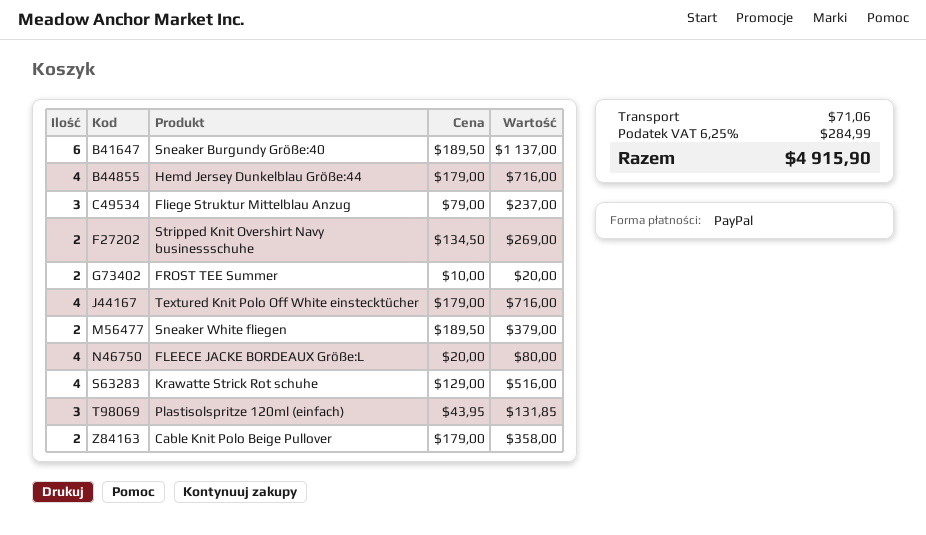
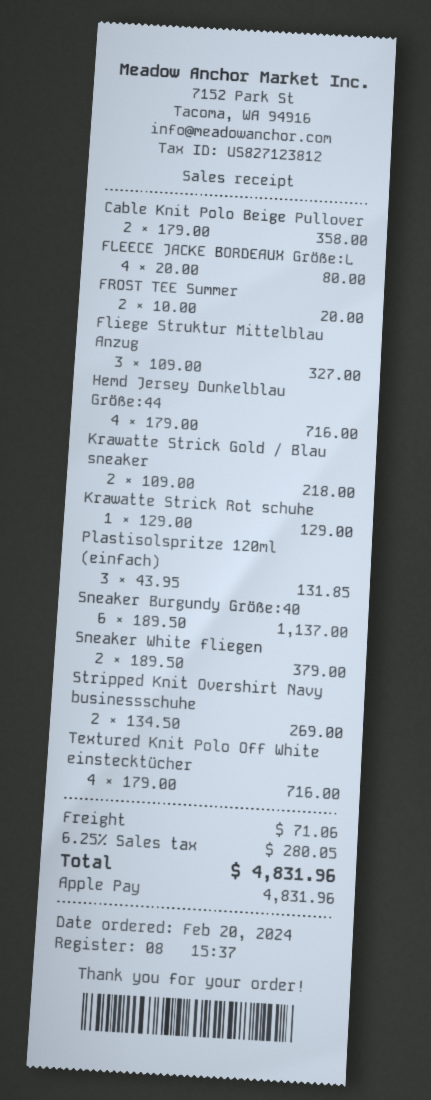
payment method: PayPal -> Apple Pay
Fliege Struktur Mittelblau Anzug: 3 x 79.00 = 237.00 -> 3 x 109.00 = 327.00
Krawatte Strick Rot schuhe: 4 x 129.00 = 516.00 -> 1 x 129.00 = 129.00
Krawatte Strick Gold / Blau sneaker: none -> 2 x 109.00 = 218.00
tax: 6.25% = 284.99 -> 6.25% = 280.05
total: 4915.90 -> 4831.96

